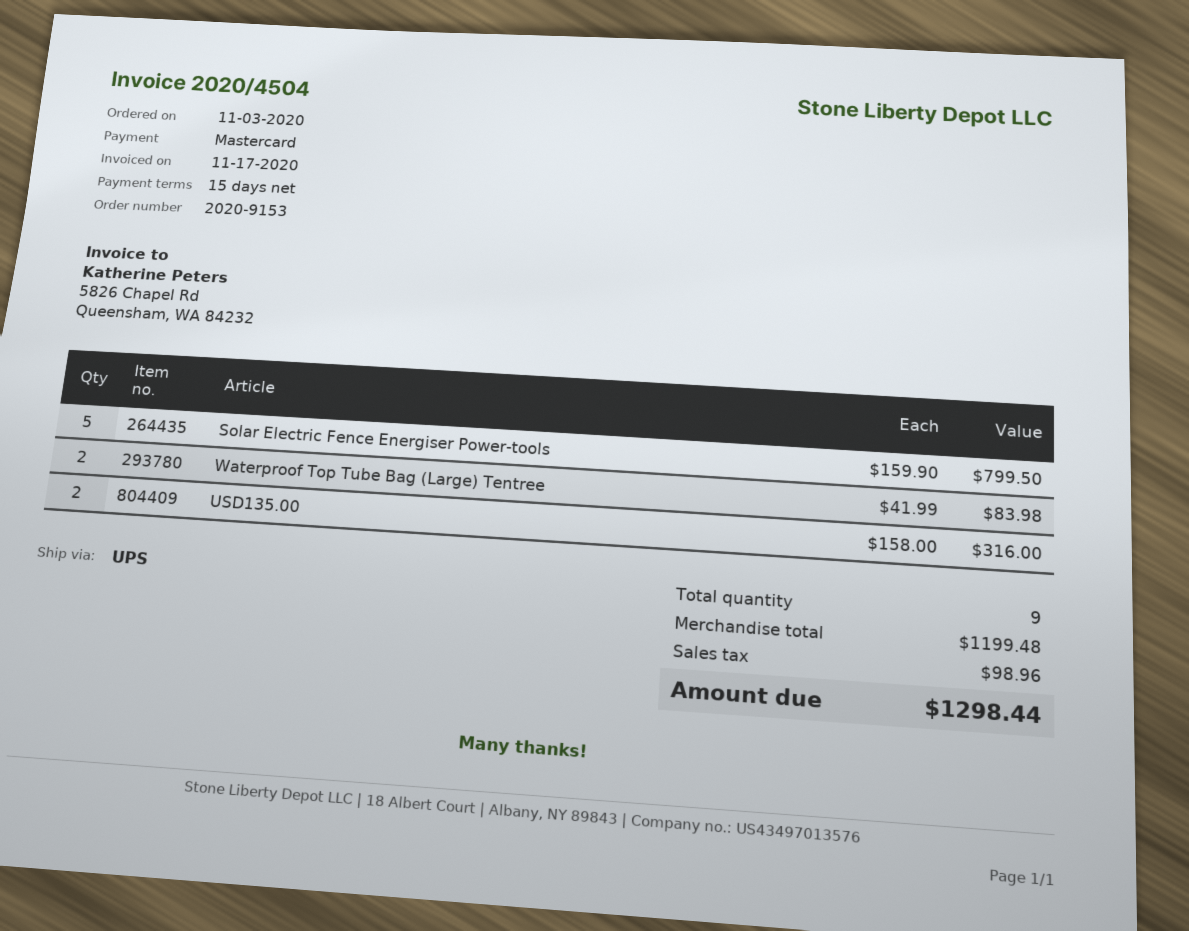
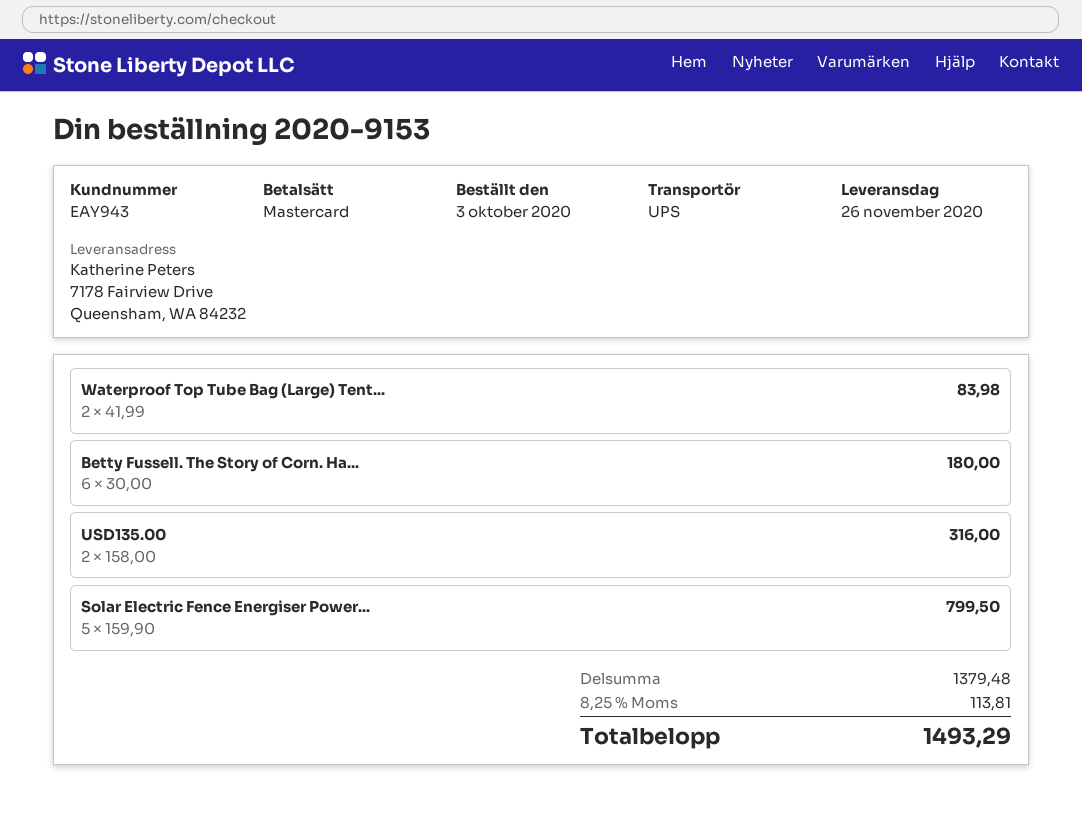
order date: 2020-11-03 -> 2020-10-03
Betty Fussell. The Story of Corn. Ha...: none -> 6 x 30.00 = 180.00
subtotal: 1199.48 -> 1379.48
tax: 98.96 -> 113.81
total: 1298.44 -> 1493.29

